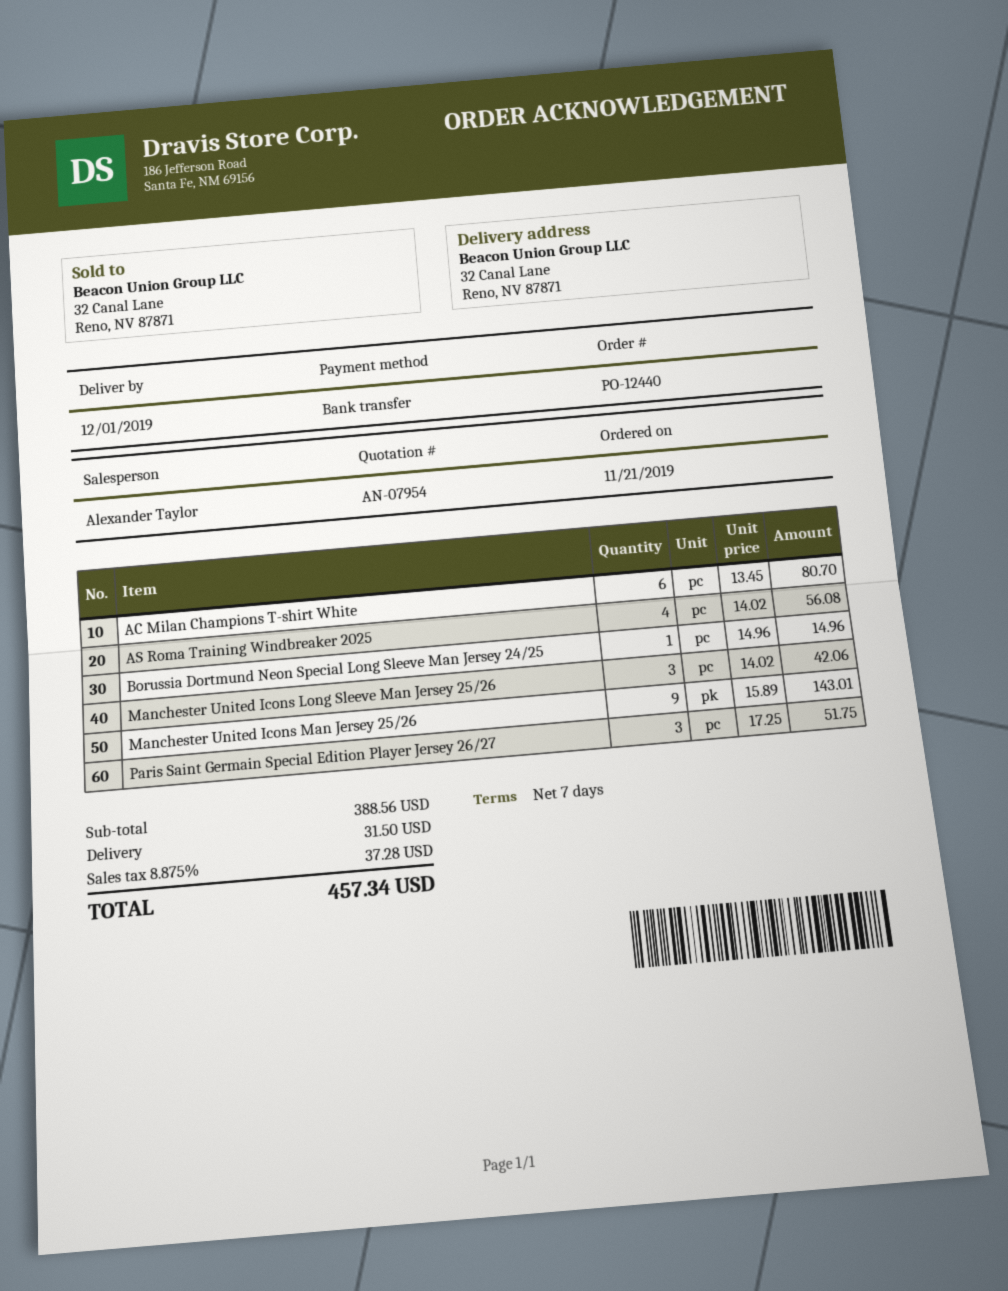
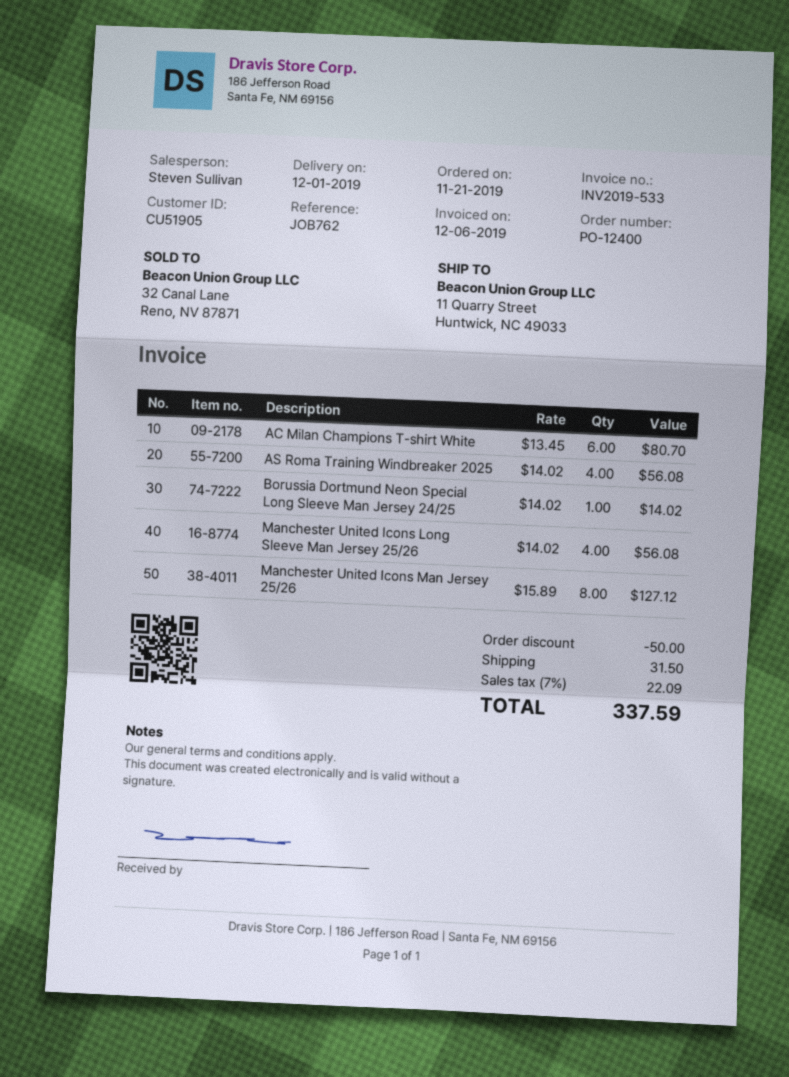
order number: PO-12440 -> PO-12400
sales rep: Alexander Taylor -> Steven Sullivan
ship to: 32 Canal Lane, Reno, NV 87871 -> 11 Quarry Street, Huntwick, NC 49033
Borussia Dortmund Neon Special Long Sleeve Man Jersey 24/25: 1 x 14.96 = 14.96 -> 1 x 14.02 = 14.02
Manchester United Icons Long Sleeve Man Jersey 25/26: 3 x 14.02 = 42.06 -> 4 x 14.02 = 56.08
Manchester United Icons Man Jersey 25/26: 9 x 15.89 = 143.01 -> 8 x 15.89 = 127.12
Paris Saint Germain Special Edition Player Jersey 26/27: 3 x 17.25 = 51.75 -> none
discount: none -> 50.00
tax: 8.875% = 37.28 -> 7% = 22.09
total: 457.34 -> 337.59

